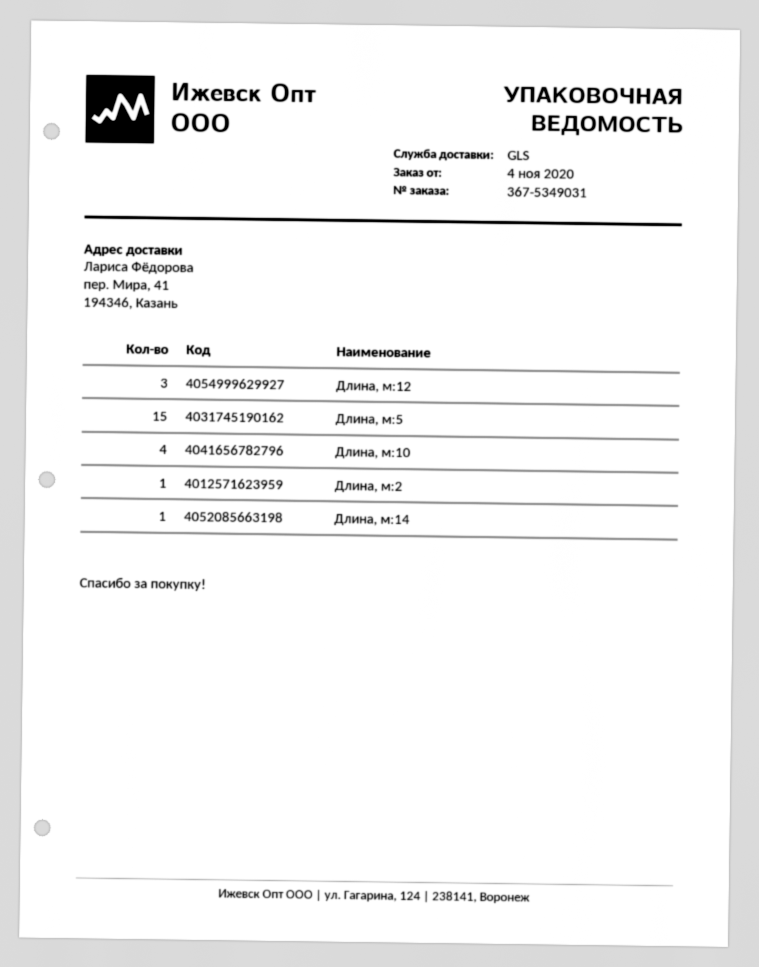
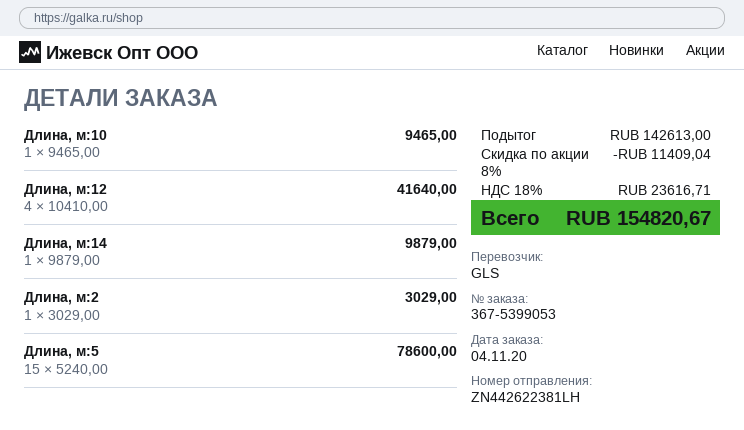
order number: 367-5349031 -> 367-5399053
Длина, м:12: 3 -> 4
Длина, м:10: 4 -> 1

